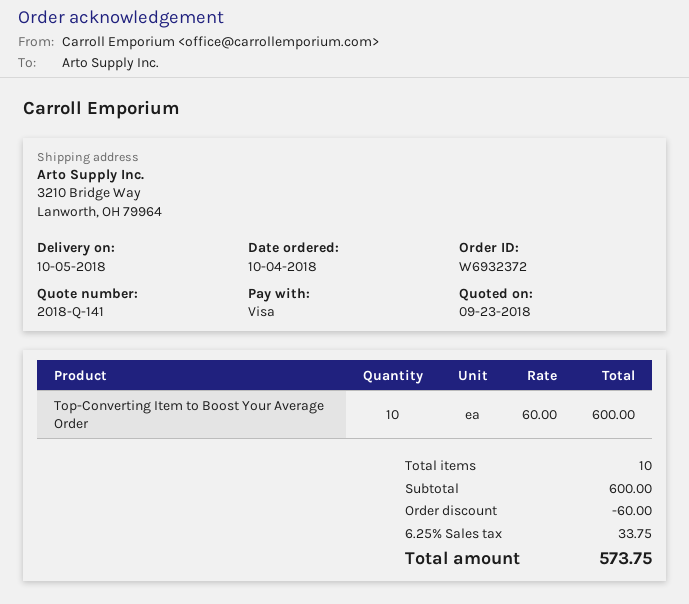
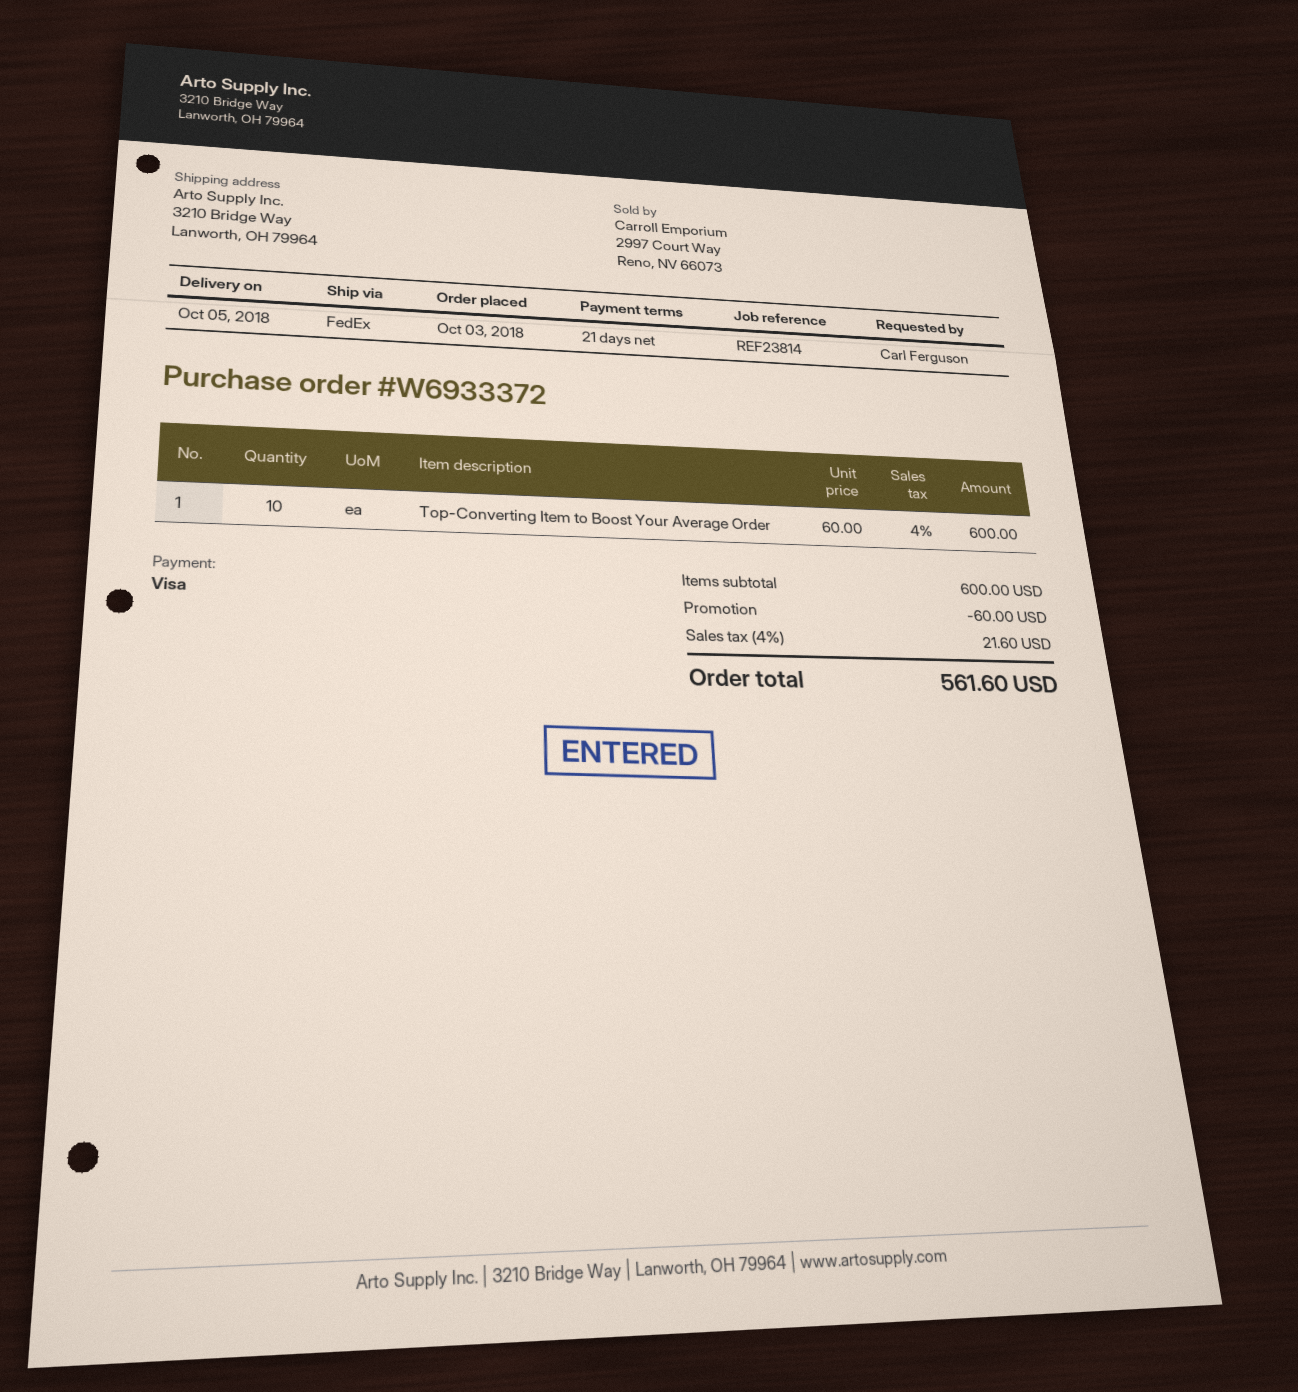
order number: W6932372 -> W6933372
order date: 2018-10-04 -> 2018-10-03
tax: 6.25% = 33.75 -> 4% = 21.60
total: 573.75 -> 561.60

